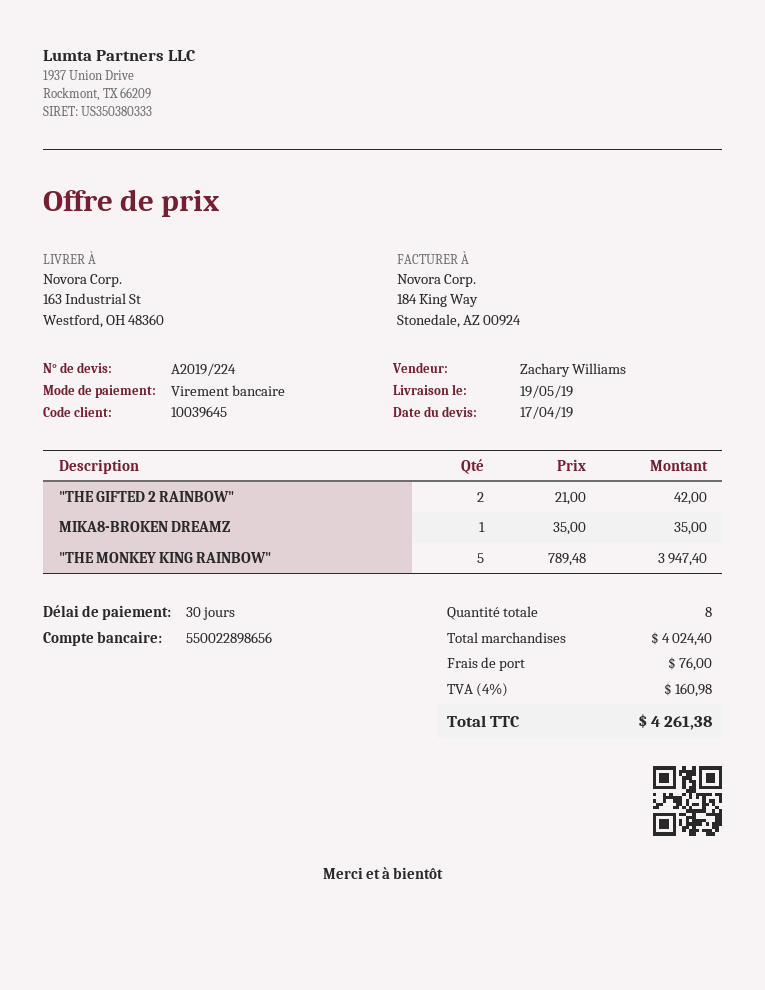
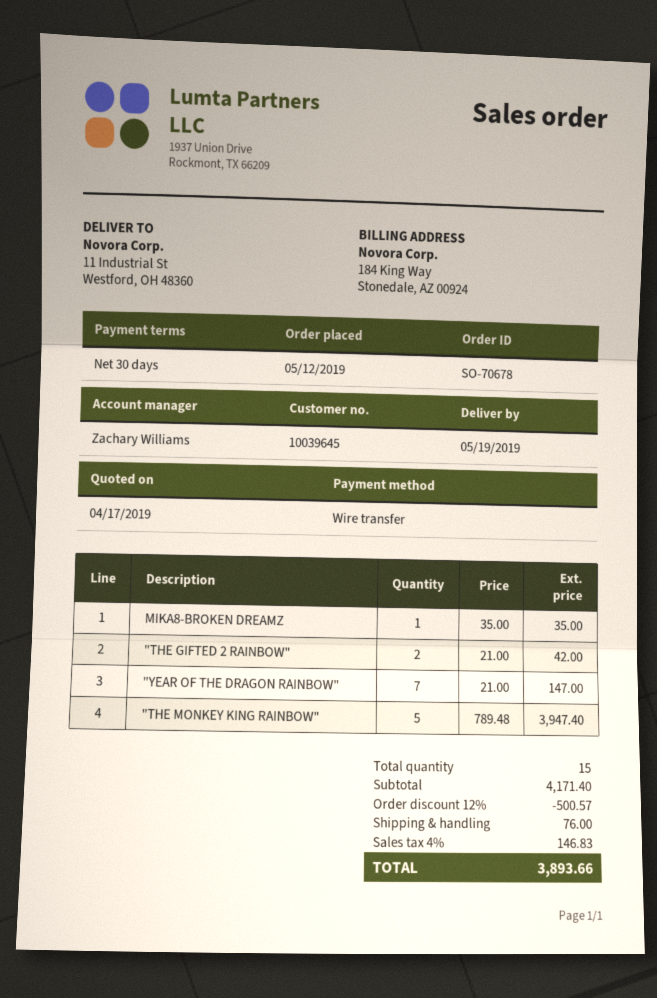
ship to: 163 Industrial St, Westford, OH 48360 -> 11 Industrial St, Westford, OH 48360
"YEAR OF THE DRAGON RAINBOW": none -> 7 x 21.00 = 147.00
total quantity: 8 -> 15
subtotal: 4024.40 -> 4171.40
discount: none -> 12% = 500.57
tax: 4% = 160.98 -> 4% = 146.83
total: 4261.38 -> 3893.66

